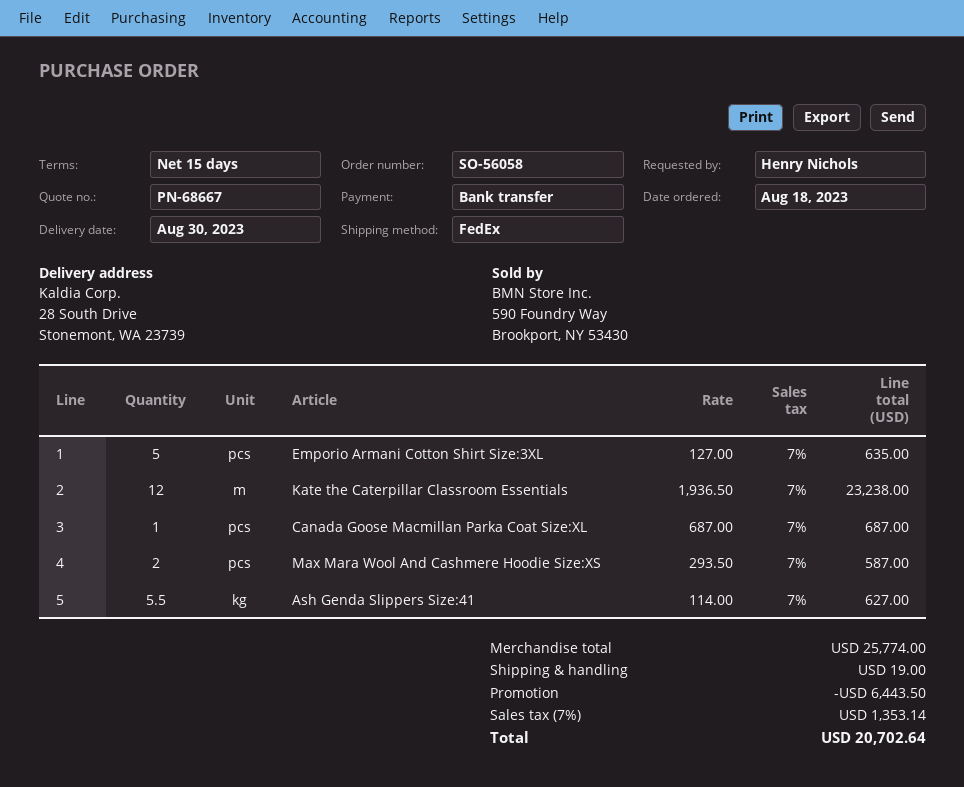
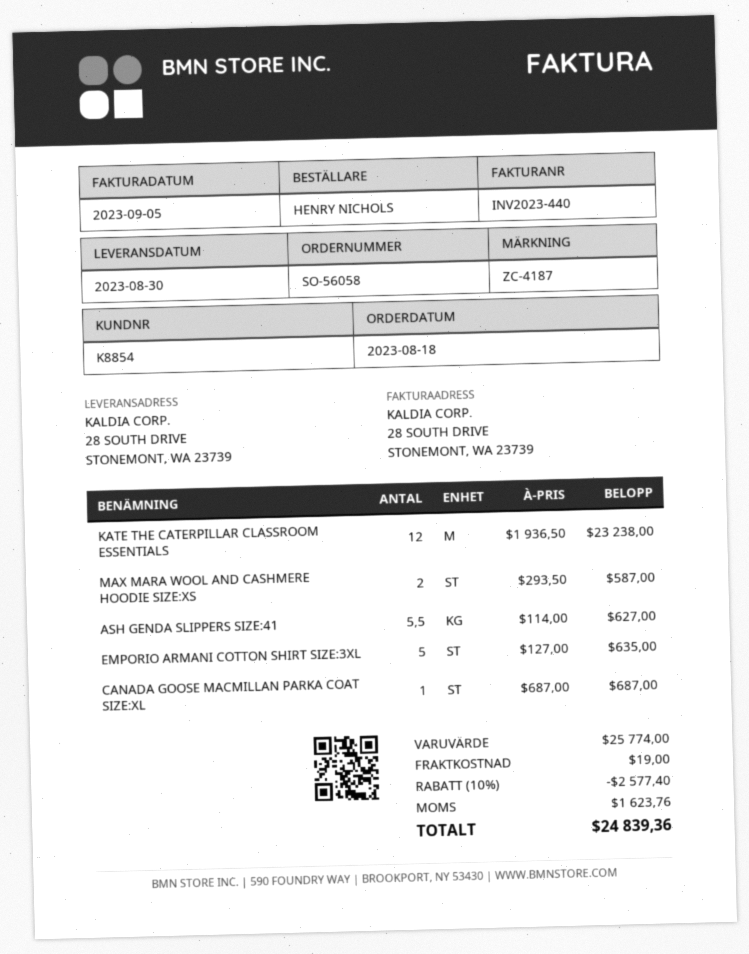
discount: 6443.50 -> 2577.40
tax: 1353.14 -> 1623.76
total: 20702.64 -> 24839.36

